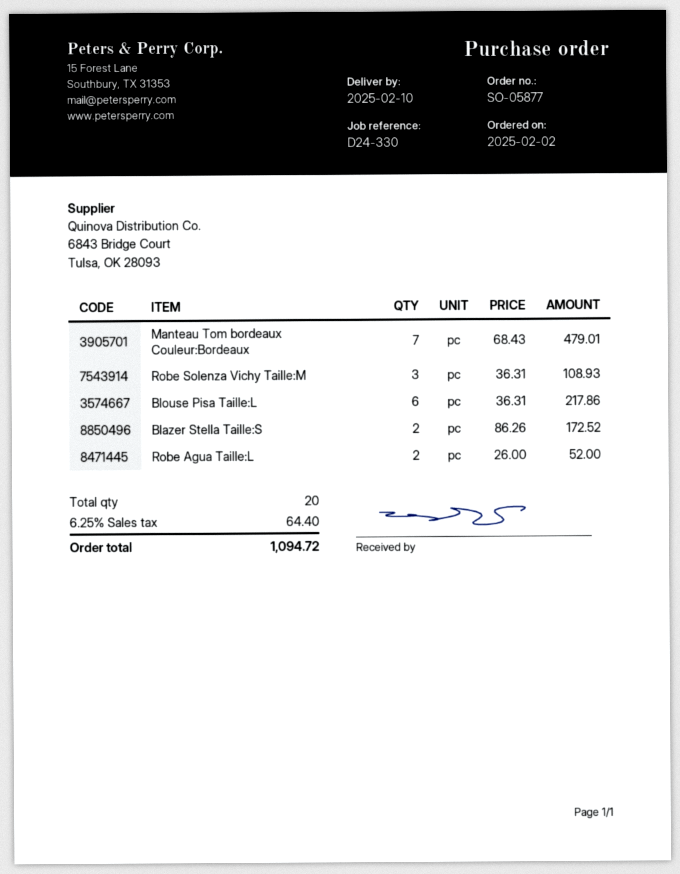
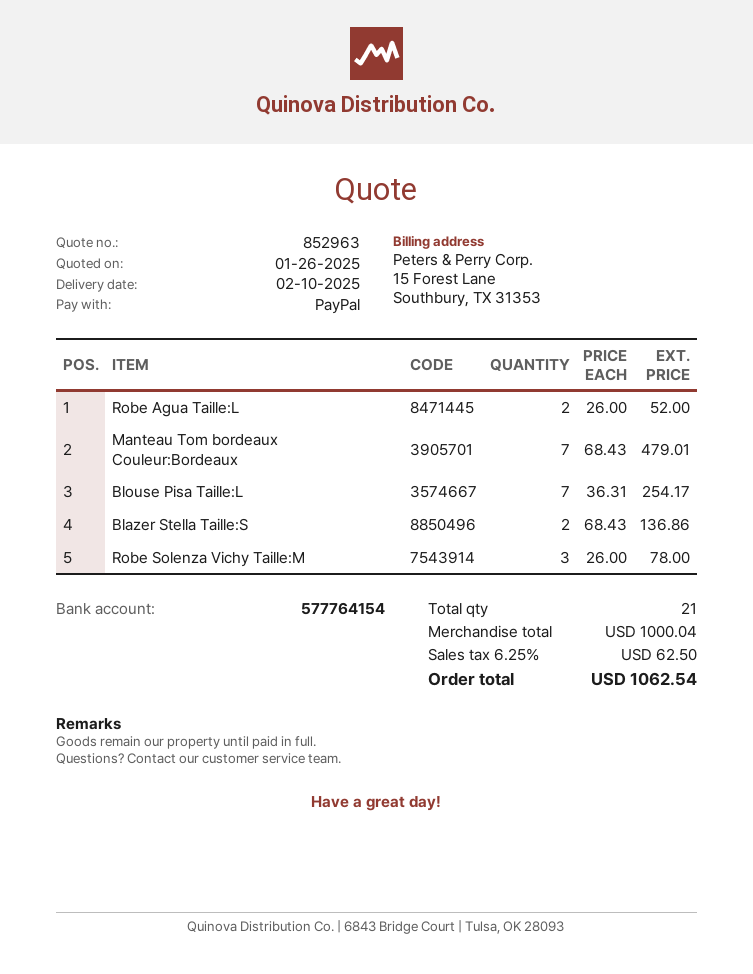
Robe Solenza Vichy Taille:M: 3 x 36.31 = 108.93 -> 3 x 26.00 = 78.00
Blouse Pisa Taille:L: 6 x 36.31 = 217.86 -> 7 x 36.31 = 254.17
Blazer Stella Taille:S: 2 x 86.26 = 172.52 -> 2 x 68.43 = 136.86
total quantity: 20 -> 21
tax: 6.25% = 64.40 -> 6.25% = 62.50
total: 1094.72 -> 1062.54

